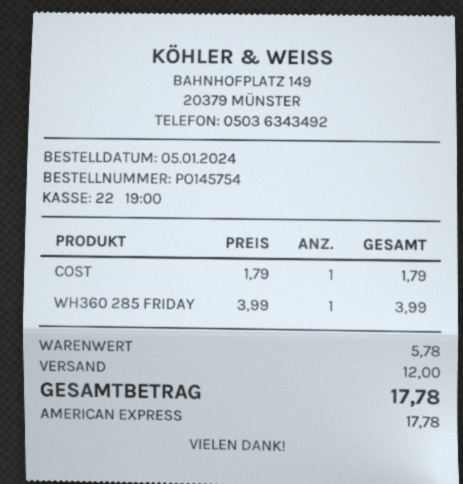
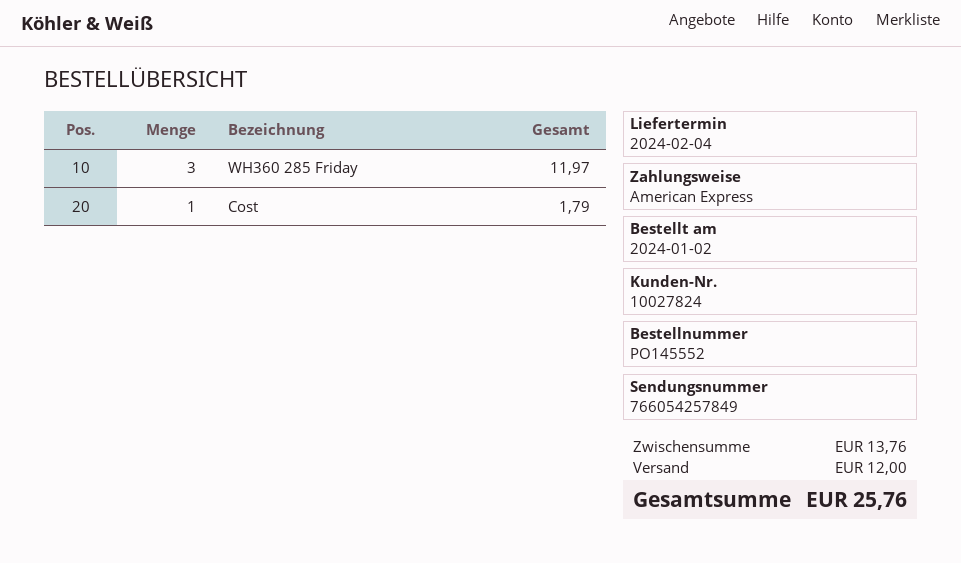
order number: PO145754 -> PO145552
order date: 2024-01-05 -> 2024-01-02
WH360 285 FRIDAY: 1 for 3.99 -> 3 for 11.97
subtotal: 5.78 -> 13.76
total: 17.78 -> 25.76

